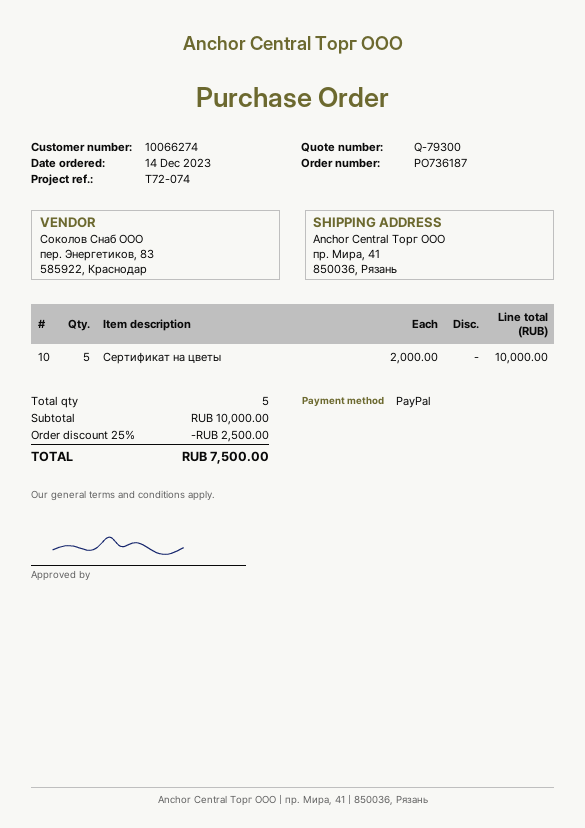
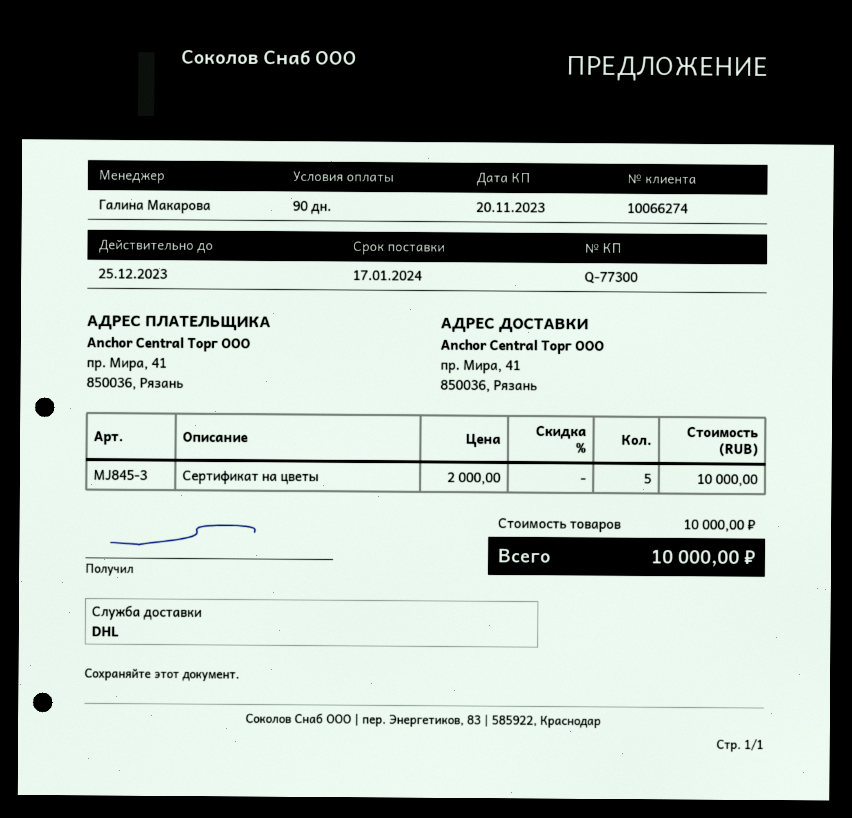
quote number: Q-79300 -> Q-77300
discount: 25% = 2500.00 -> none
total: 7500.00 -> 10000.00

